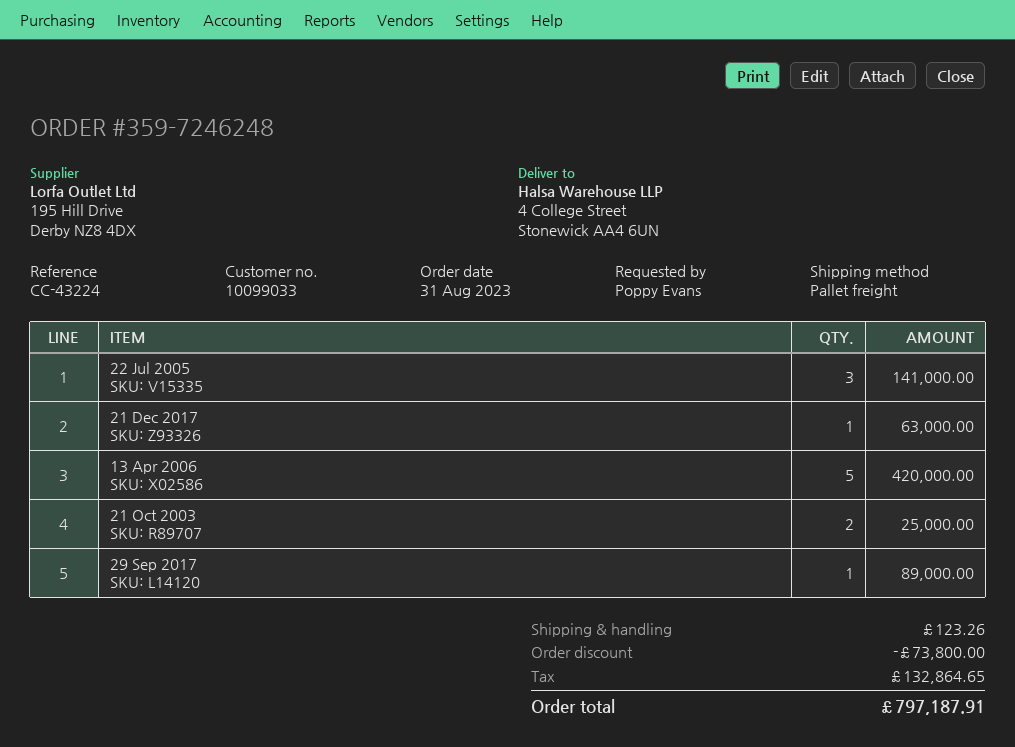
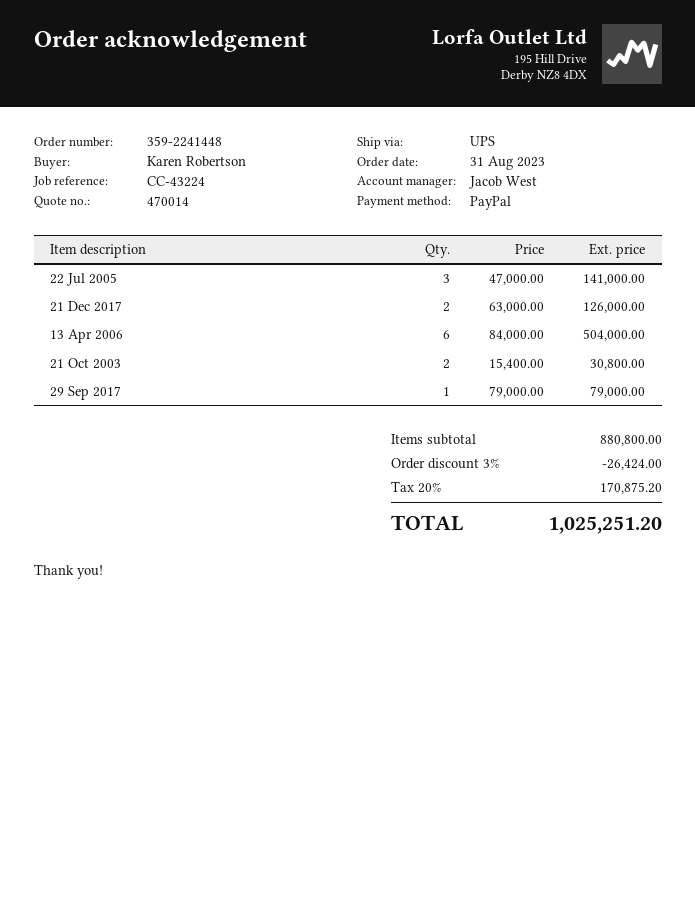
order number: 359-7246248 -> 359-2241448
ordered by: Poppy Evans -> Karen Robertson
shipping method: pallet freight -> UPS
21 Dec 2017: 1 for 63000.00 -> 2 for 126000.00
13 Apr 2006: 5 for 420000.00 -> 6 for 504000.00
21 Oct 2003: 2 for 25000.00 -> 2 for 30800.00
29 Sep 2017: 1 for 89000.00 -> 1 for 79000.00
discount: 73800.00 -> 26424.00
shipping: 123.26 -> none
tax: 132864.65 -> 170875.20
total: 797187.91 -> 1025251.20

